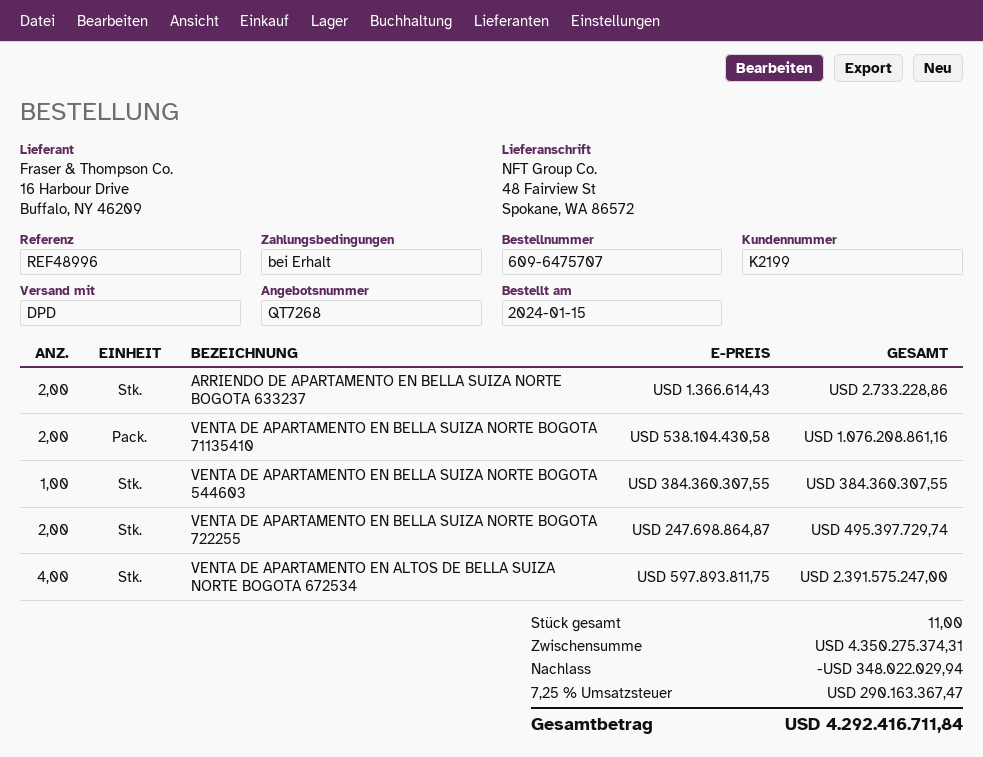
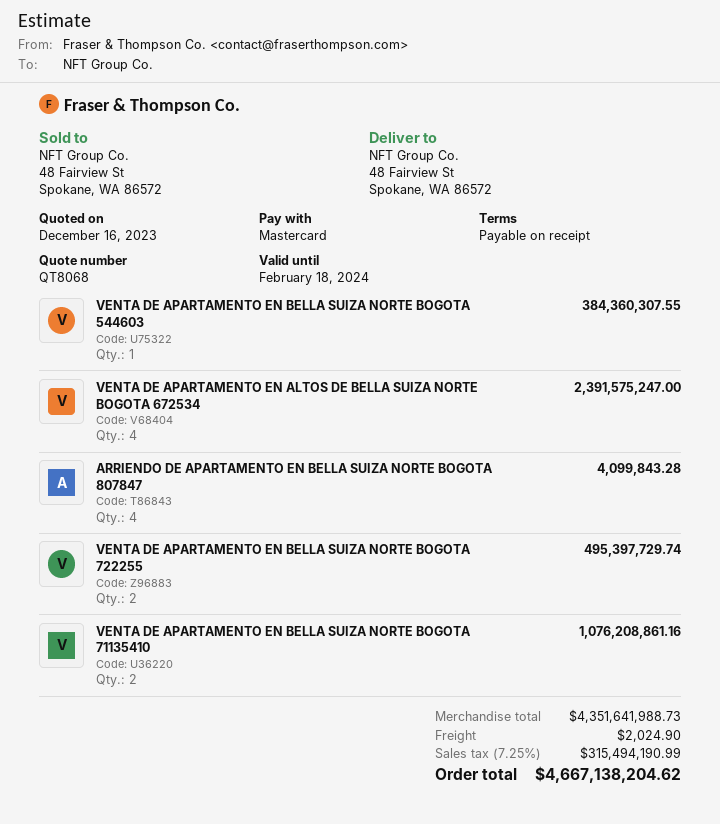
quote number: QT7268 -> QT8068
ARRIENDO DE APARTAMENTO EN BELLA SUIZA NORTE BOGOTA 633237: 2 for 2733228.86 -> none
ARRIENDO DE APARTAMENTO EN BELLA SUIZA NORTE BOGOTA 807847: none -> 4 for 4099843.28
subtotal: 4350275374.31 -> 4351641988.73
discount: 348022029.94 -> none
shipping: none -> 2024.90
tax: 7.25% = 290163367.47 -> 7.25% = 315494190.99
total: 4292416711.84 -> 4667138204.62

